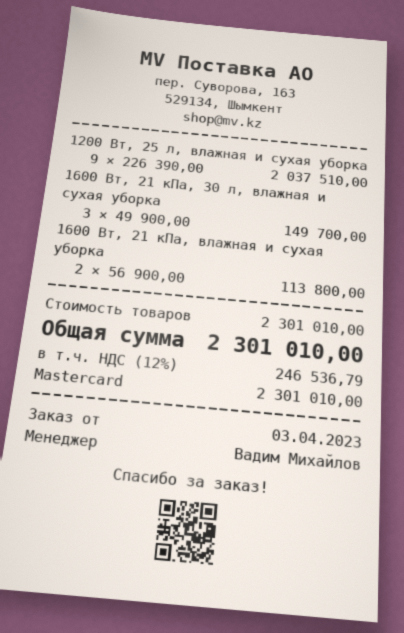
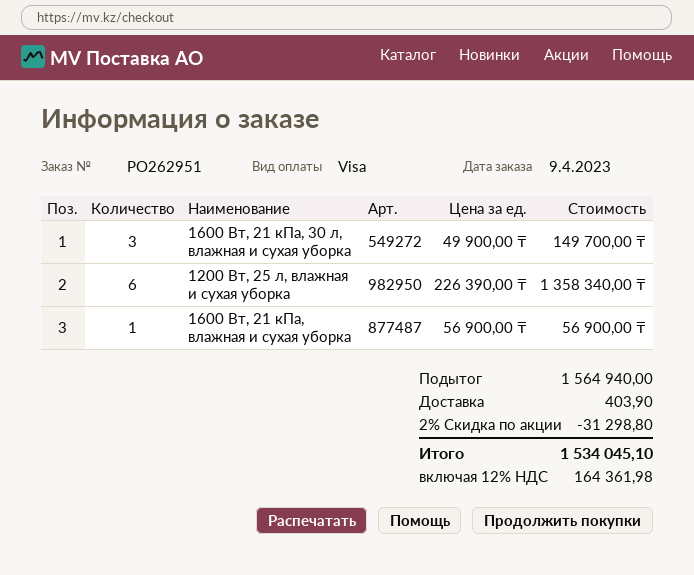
order date: 2023-04-03 -> 2023-04-09
payment method: Mastercard -> Visa
1200 Вт, 25 л, влажная и сухая уборка: 9 x 226390.00 = 2037510.00 -> 6 x 226390.00 = 1358340.00
1600 Вт, 21 кПа, влажная и сухая уборка: 2 x 56900.00 = 113800.00 -> 1 x 56900.00 = 56900.00
subtotal: 2301010.00 -> 1564940.00
discount: none -> 2% = 31298.80
shipping: none -> 403.90
tax: 12% = 246536.79 -> 12% = 164361.98
total: 2301010.00 -> 1534045.10

